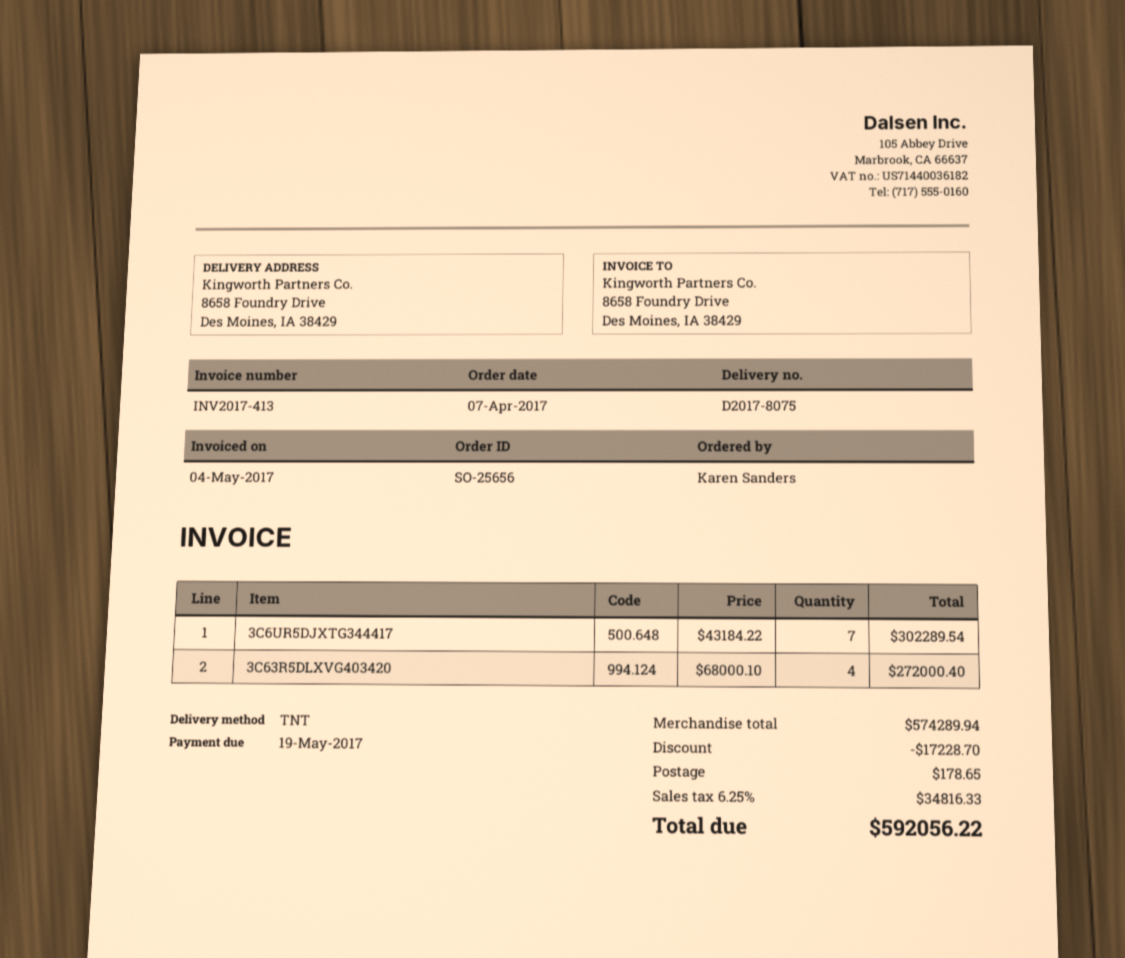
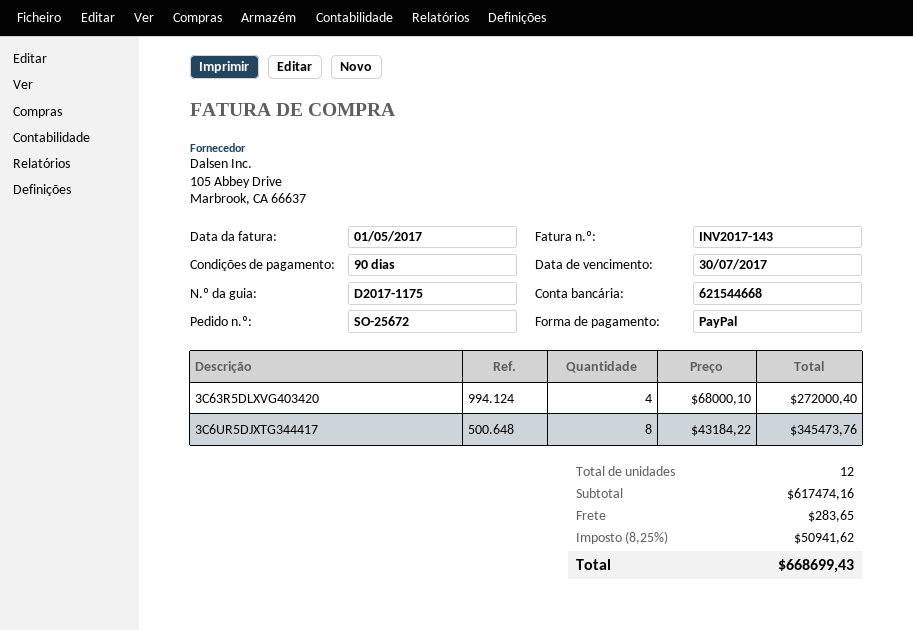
order number: SO-25656 -> SO-25672
delivery note number: D2017-8075 -> D2017-1175
invoice number: INV2017-413 -> INV2017-143
invoice date: 2017-05-04 -> 2017-05-01
due date: 2017-05-19 -> 2017-07-30
3C6UR5DJXTG344417: 7 x 43184.22 = 302289.54 -> 8 x 43184.22 = 345473.76
subtotal: 574289.94 -> 617474.16
discount: 17228.70 -> none
shipping: 178.65 -> 283.65
tax: 6.25% = 34816.33 -> 8.25% = 50941.62
total: 592056.22 -> 668699.43

